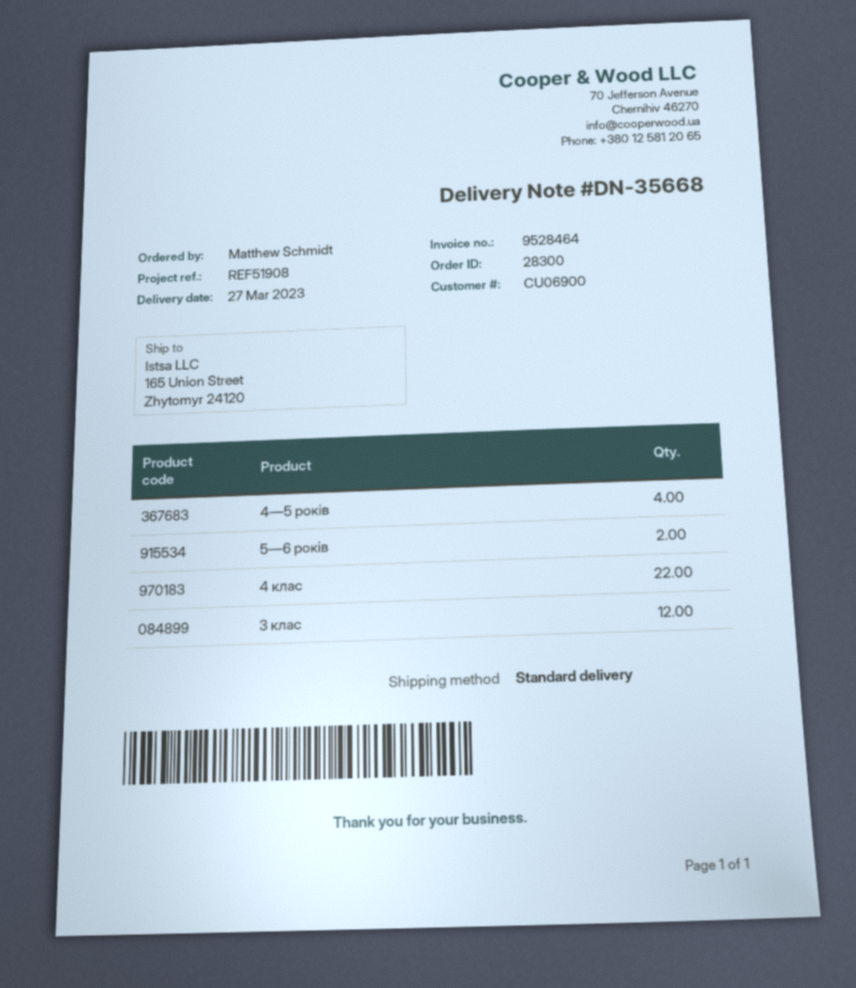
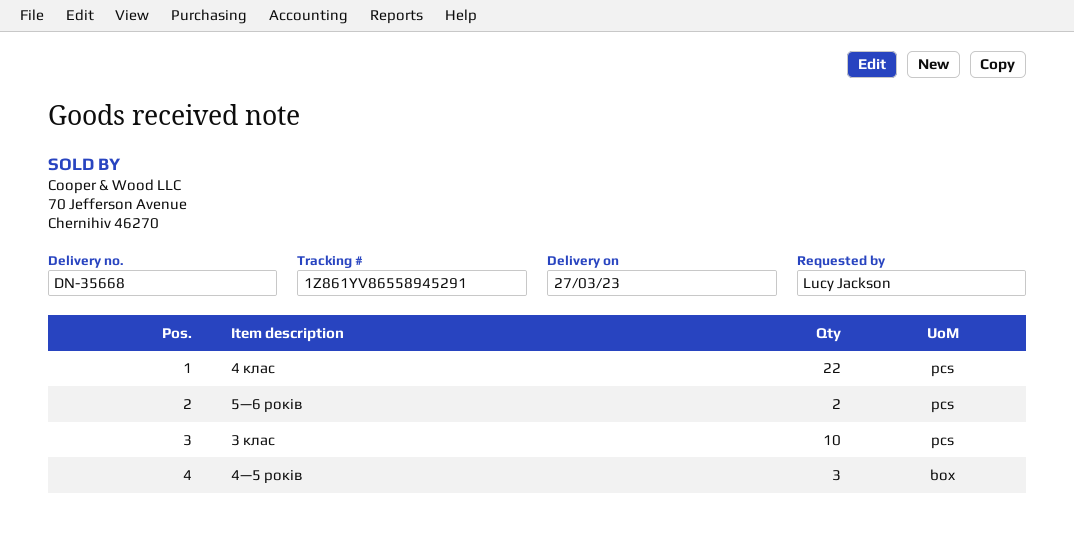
ordered by: Matthew Schmidt -> Lucy Jackson
4—5 років: 4 -> 3
3 клас: 12 -> 10

